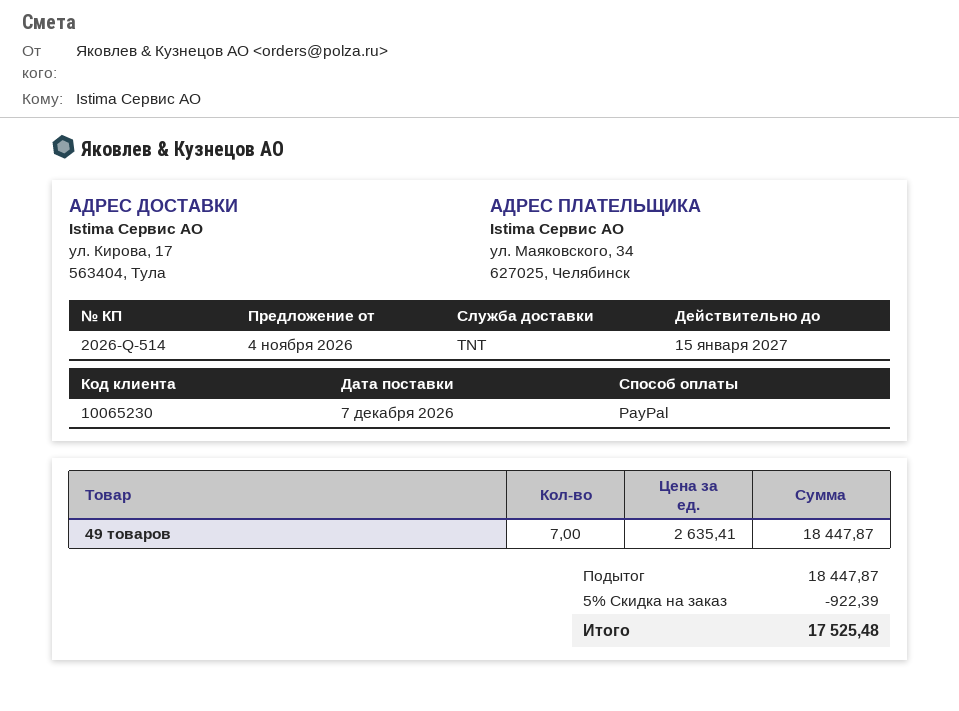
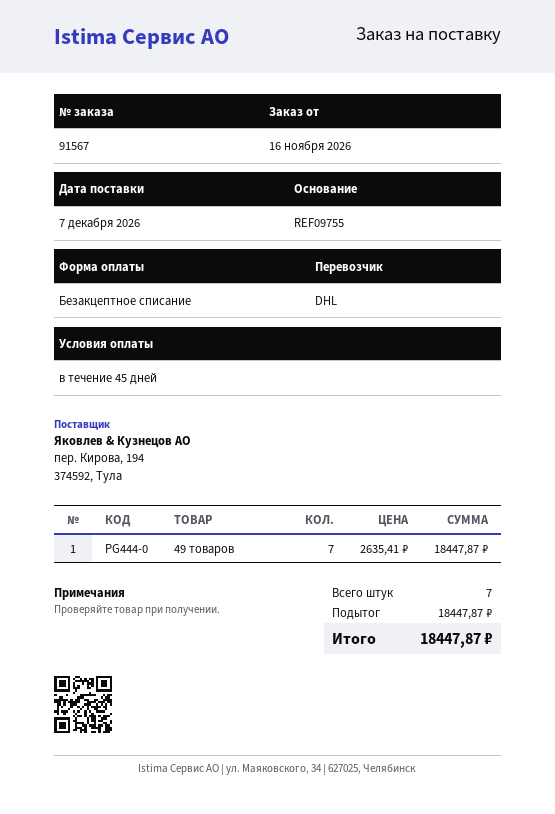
payment method: PayPal -> direct debit
shipping method: TNT -> DHL
discount: 5% = 922.39 -> none
total: 17525.48 -> 18447.87

